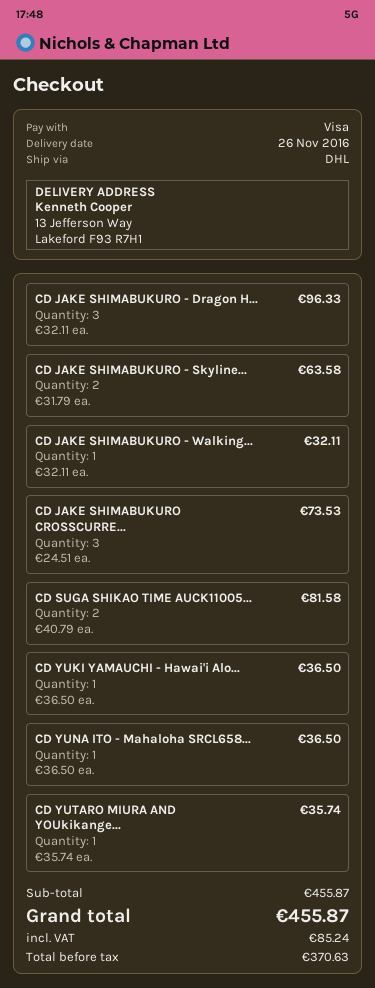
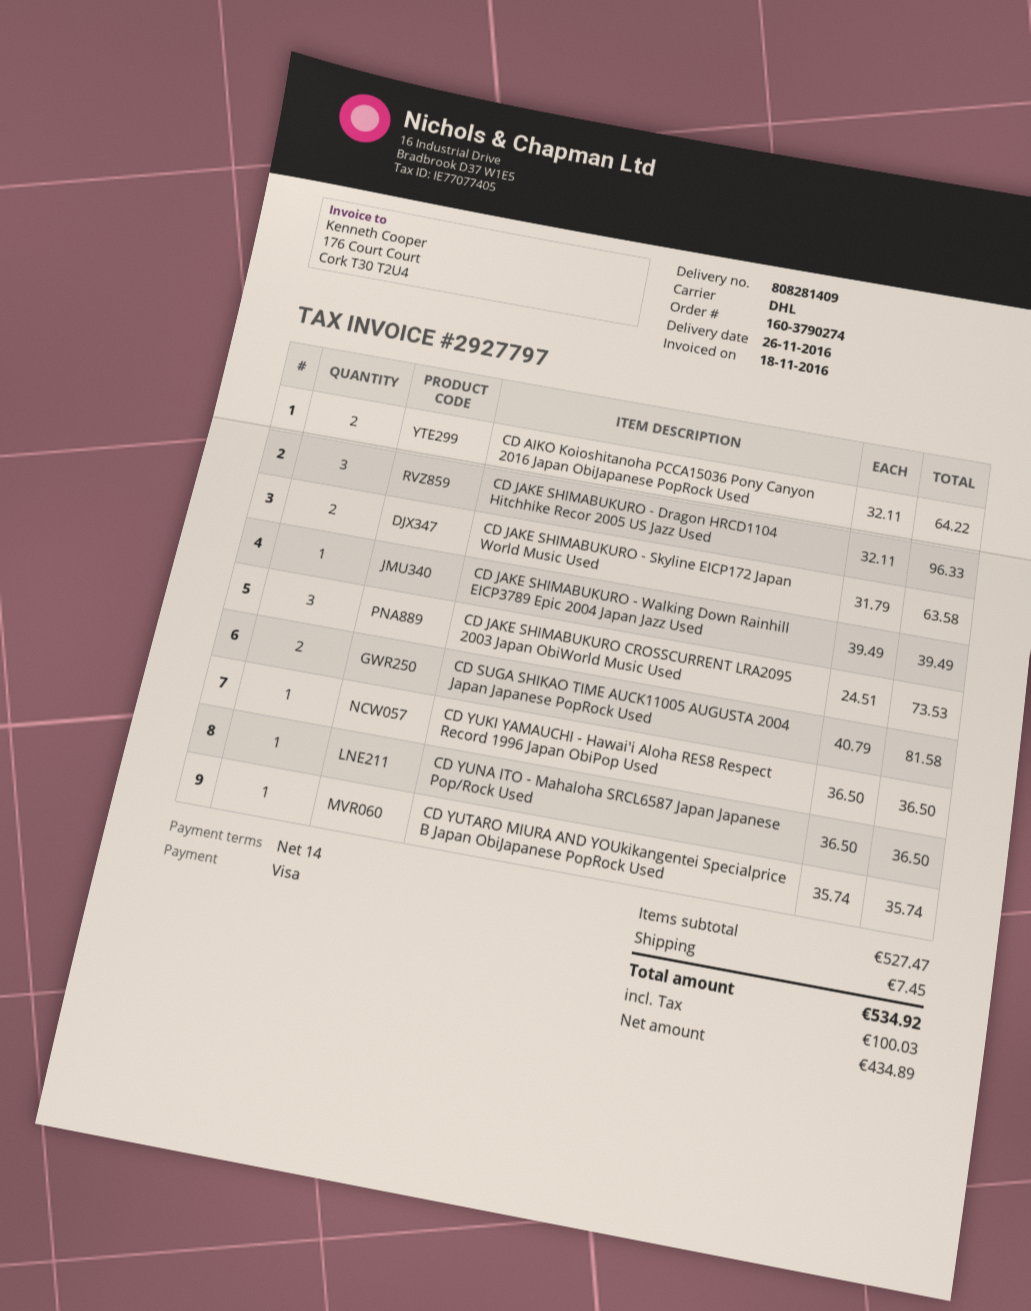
CD JAKE SHIMABUKURO - Walking...: 1 x 32.11 = 32.11 -> 1 x 39.49 = 39.49
CD AIKO Koioshitanoha PCCA15036 Pony Canyon 2016 Japan ObiJapanese PopRock Used: none -> 2 x 32.11 = 64.22
subtotal: 455.87 -> 527.47
shipping: none -> 7.45
net: 370.63 -> 434.89
tax: 85.24 -> 100.03
total: 455.87 -> 534.92

